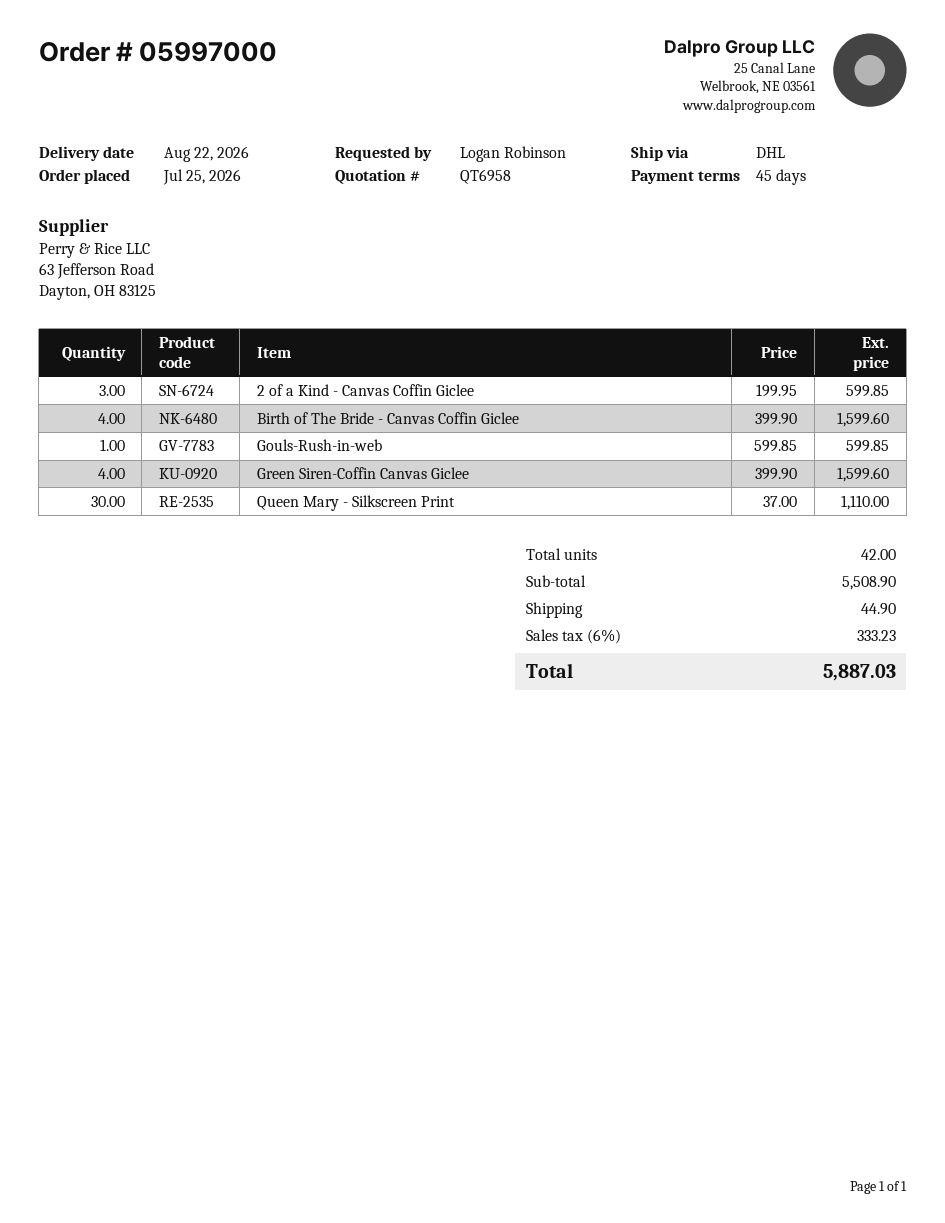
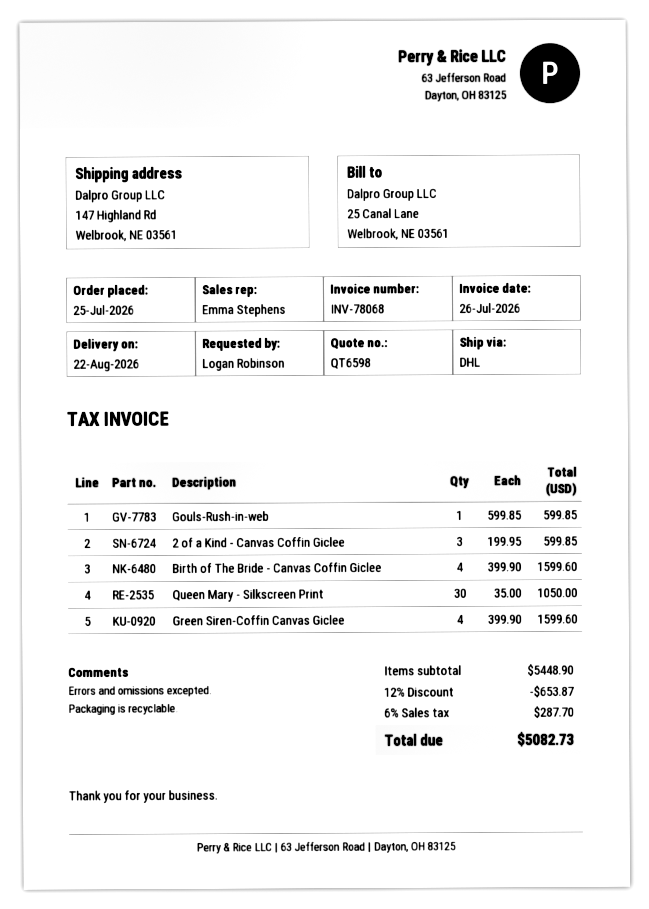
quote number: QT6958 -> QT6598
Queen Mary - Silkscreen Print: 30 x 37.00 = 1110.00 -> 30 x 35.00 = 1050.00
subtotal: 5508.90 -> 5448.90
discount: none -> 12% = 653.87
shipping: 44.90 -> none
tax: 6% = 333.23 -> 6% = 287.70
total: 5887.03 -> 5082.73

